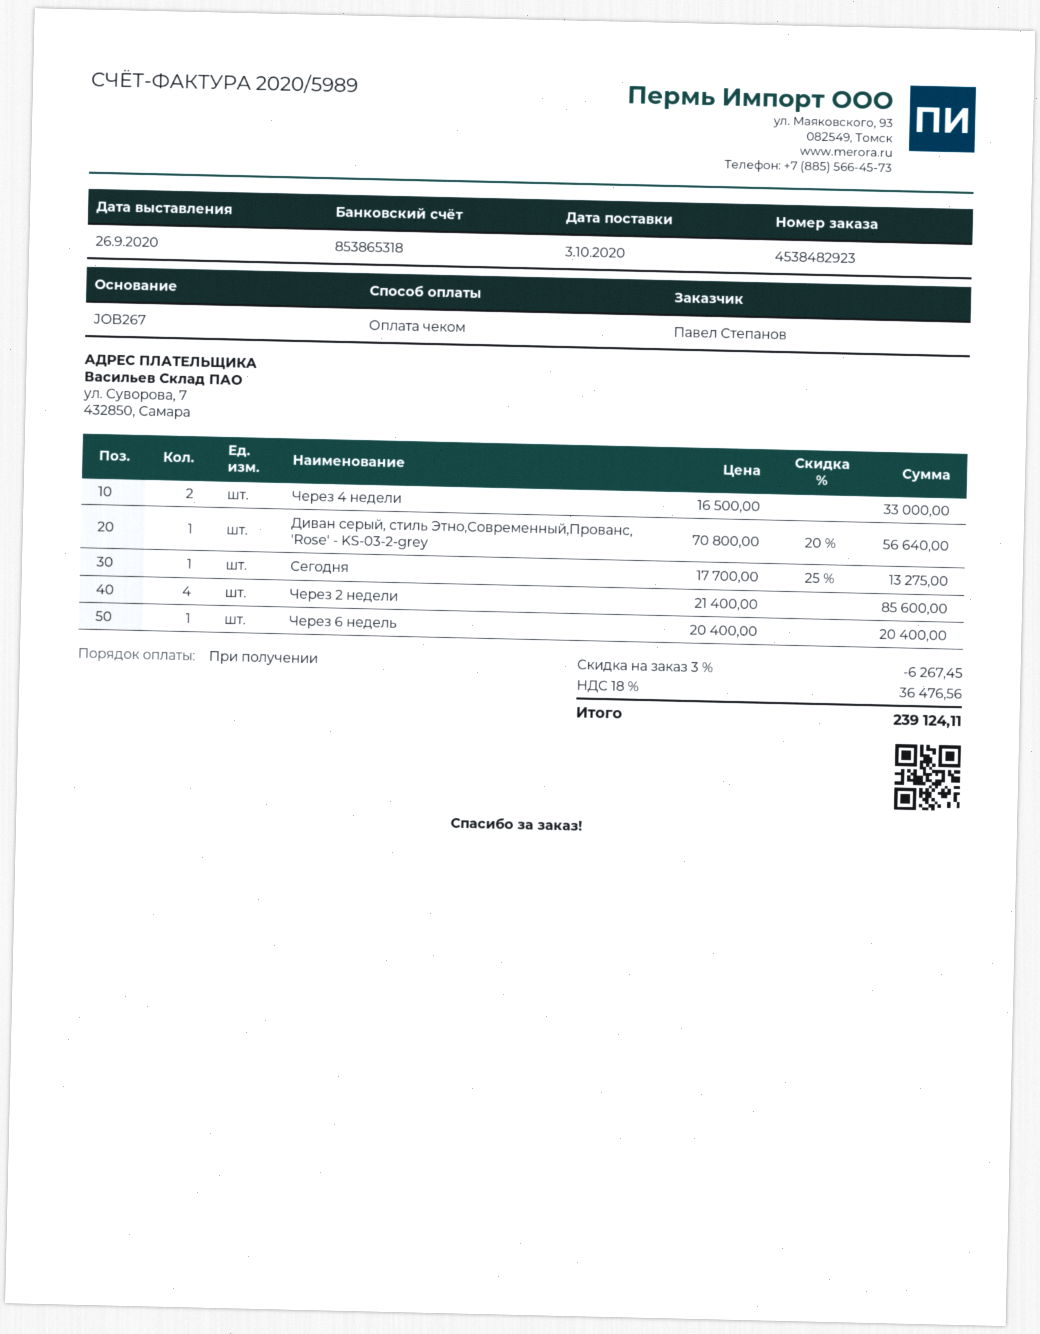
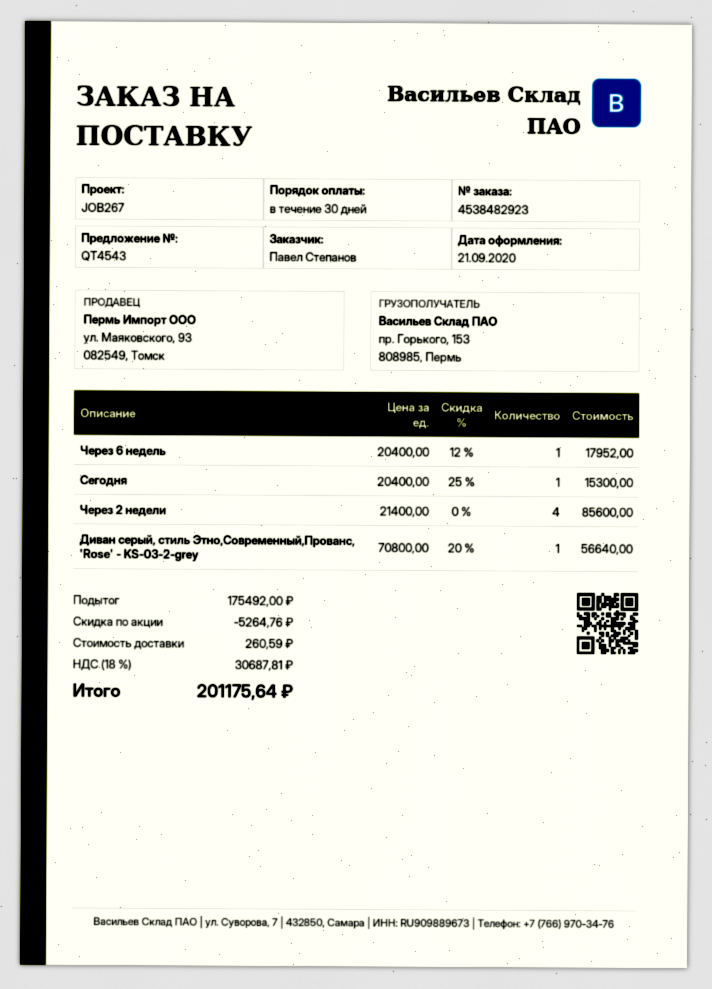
payment terms: on receipt -> 30 days
Через 4 недели: 2 x 16500.00 = 33000.00 -> none
Сегодня: 1 x 17700.00 - 25% = 13275.00 -> 1 x 20400.00 - 25% = 15300.00
Через 6 недель: 1 x 20400.00 = 20400.00 -> 1 x 20400.00 - 12% = 17952.00
discount: 6267.45 -> 5264.76
shipping: none -> 260.59
tax: 18% = 36476.56 -> 18% = 30687.81
total: 239124.11 -> 201175.64

